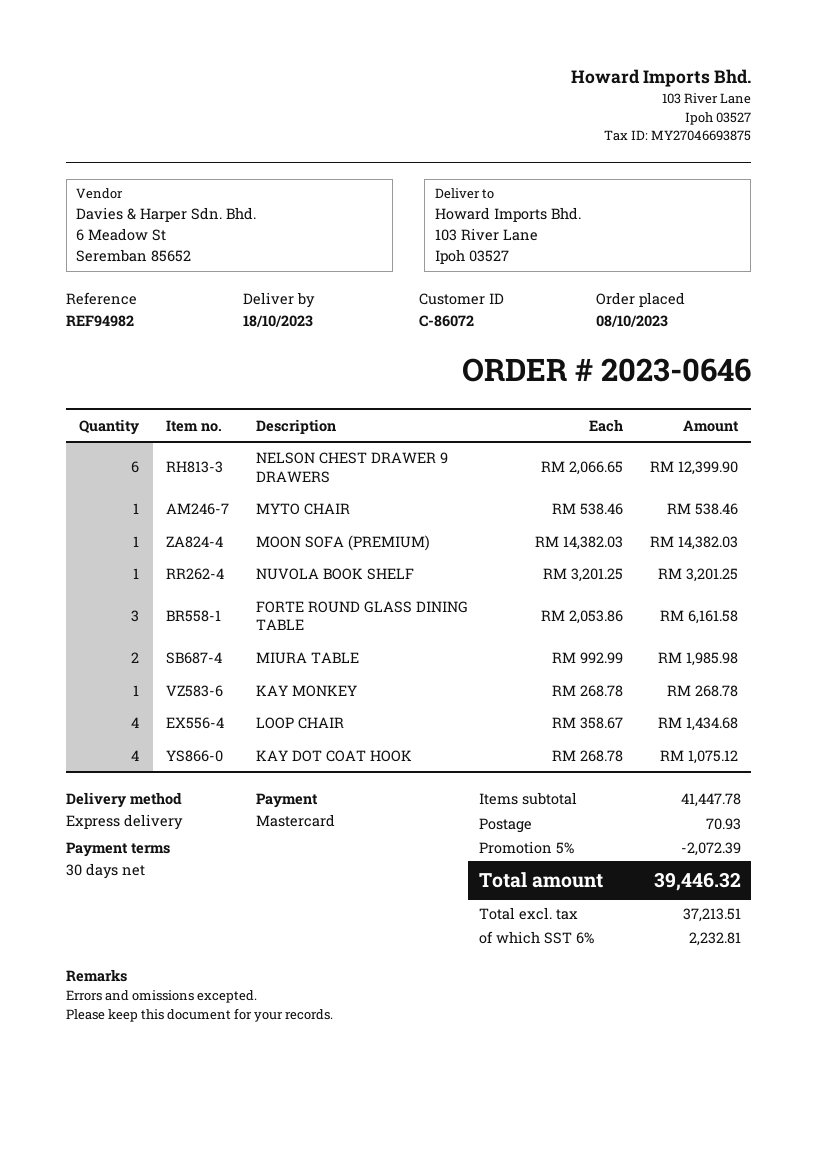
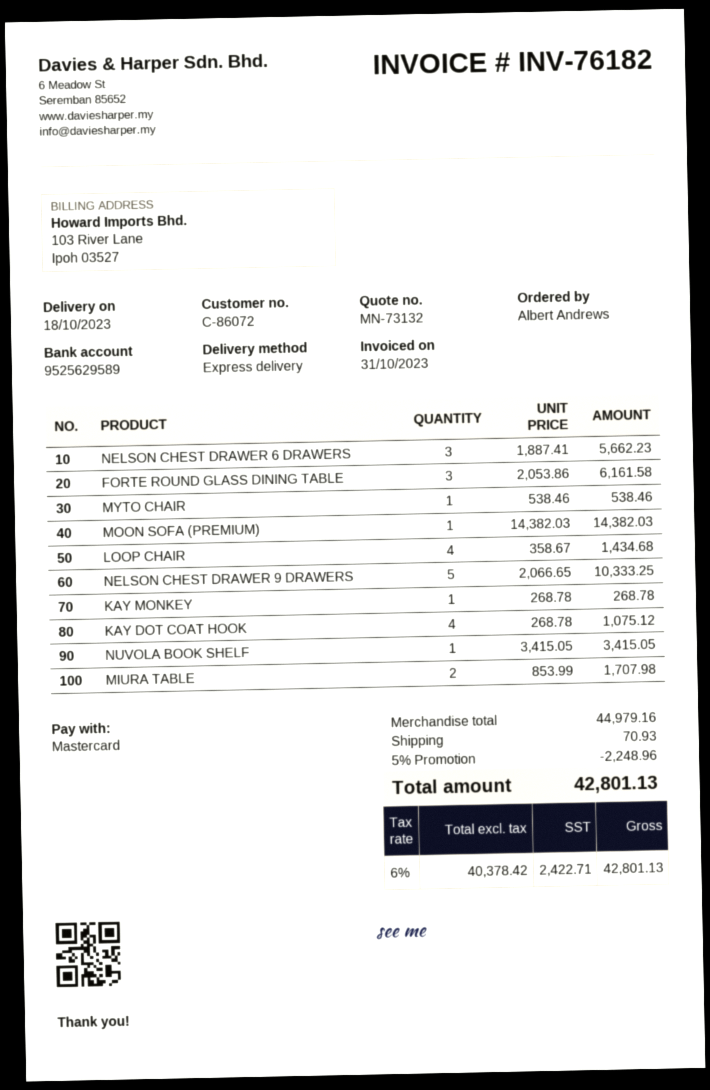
NELSON CHEST DRAWER 9 DRAWERS: 6 x 2066.65 = 12399.90 -> 5 x 2066.65 = 10333.25
NUVOLA BOOK SHELF: 1 x 3201.25 = 3201.25 -> 1 x 3415.05 = 3415.05
MIURA TABLE: 2 x 992.99 = 1985.98 -> 2 x 853.99 = 1707.98
NELSON CHEST DRAWER 6 DRAWERS: none -> 3 x 1887.41 = 5662.23
subtotal: 41447.78 -> 44979.16
discount: 5% = 2072.39 -> 5% = 2248.96
net: 37213.51 -> 40378.42
tax: 6% = 2232.81 -> 6% = 2422.71
total: 39446.32 -> 42801.13

